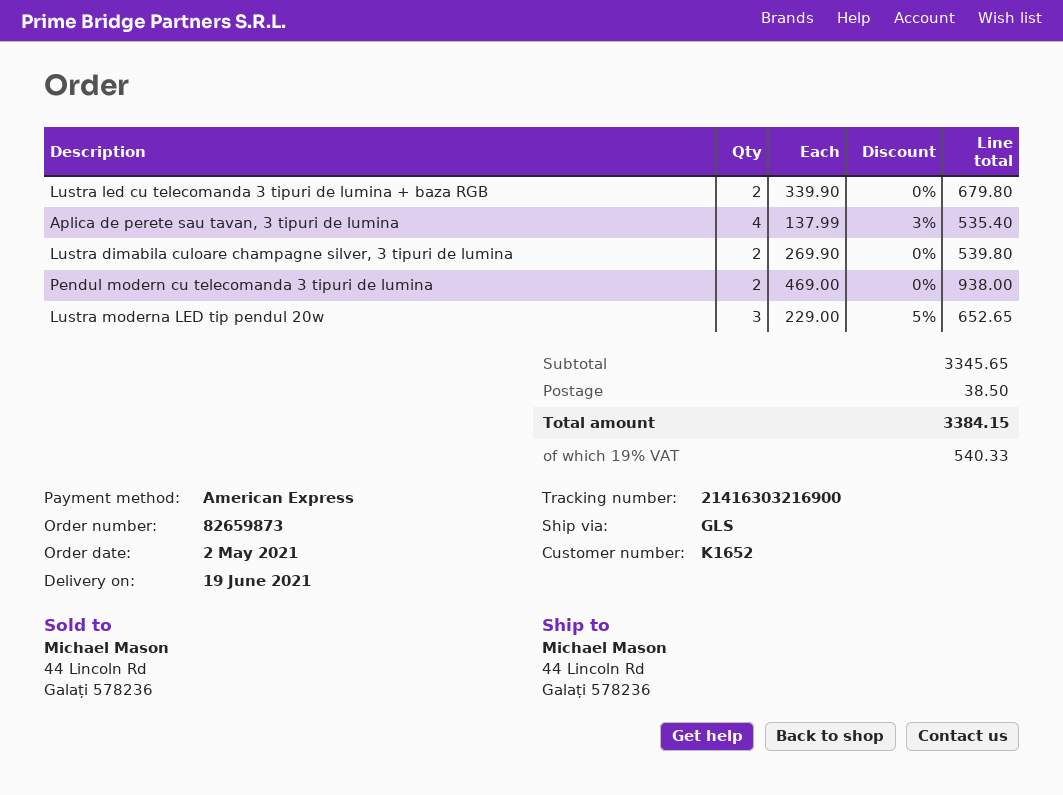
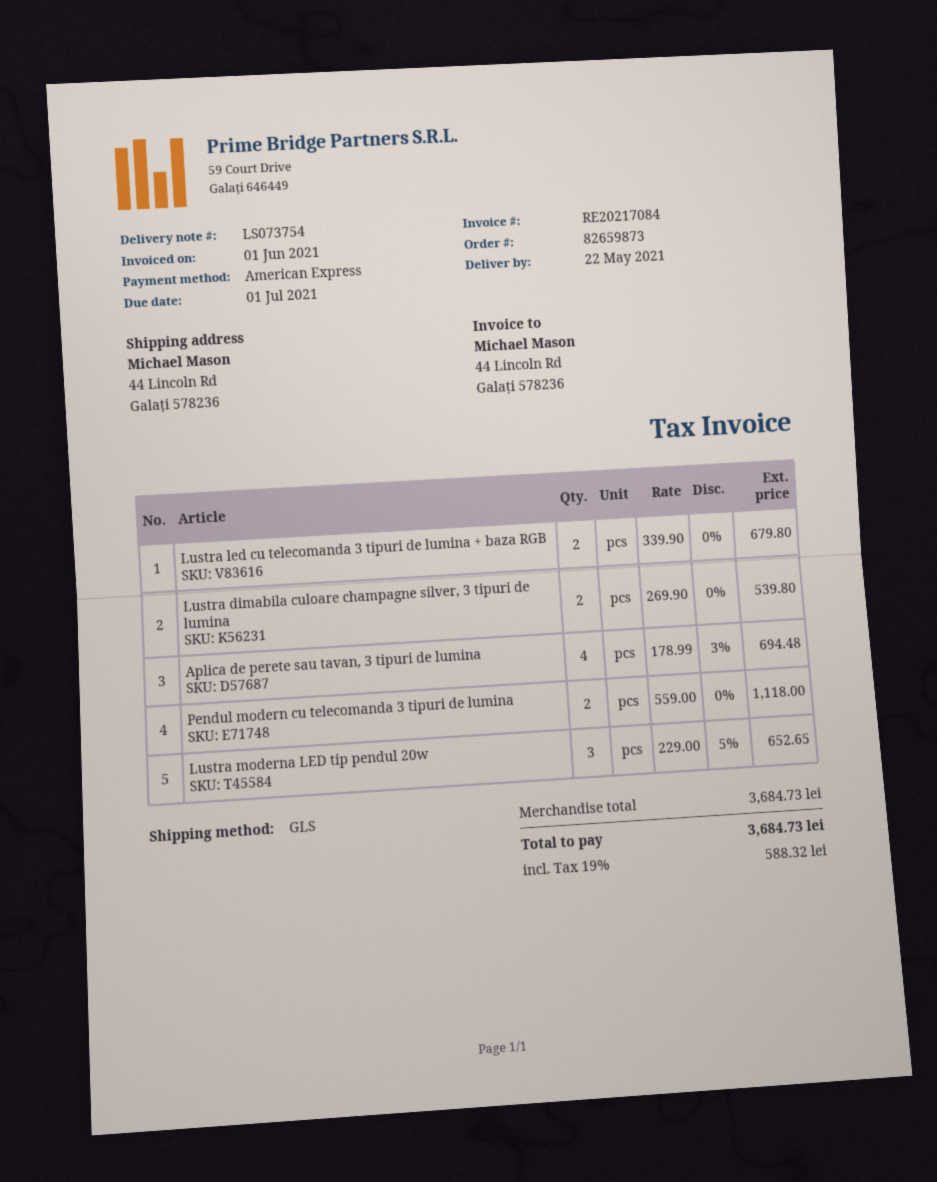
delivery date: 2021-06-19 -> 2021-05-22
Aplica de perete sau tavan, 3 tipuri de lumina: 4 x 137.99 - 3% = 535.40 -> 4 x 178.99 - 3% = 694.48
Pendul modern cu telecomanda 3 tipuri de lumina: 2 x 469.00 = 938.00 -> 2 x 559.00 = 1118.00
subtotal: 3345.65 -> 3684.73
shipping: 38.50 -> none
tax: 19% = 540.33 -> 19% = 588.32
total: 3384.15 -> 3684.73

